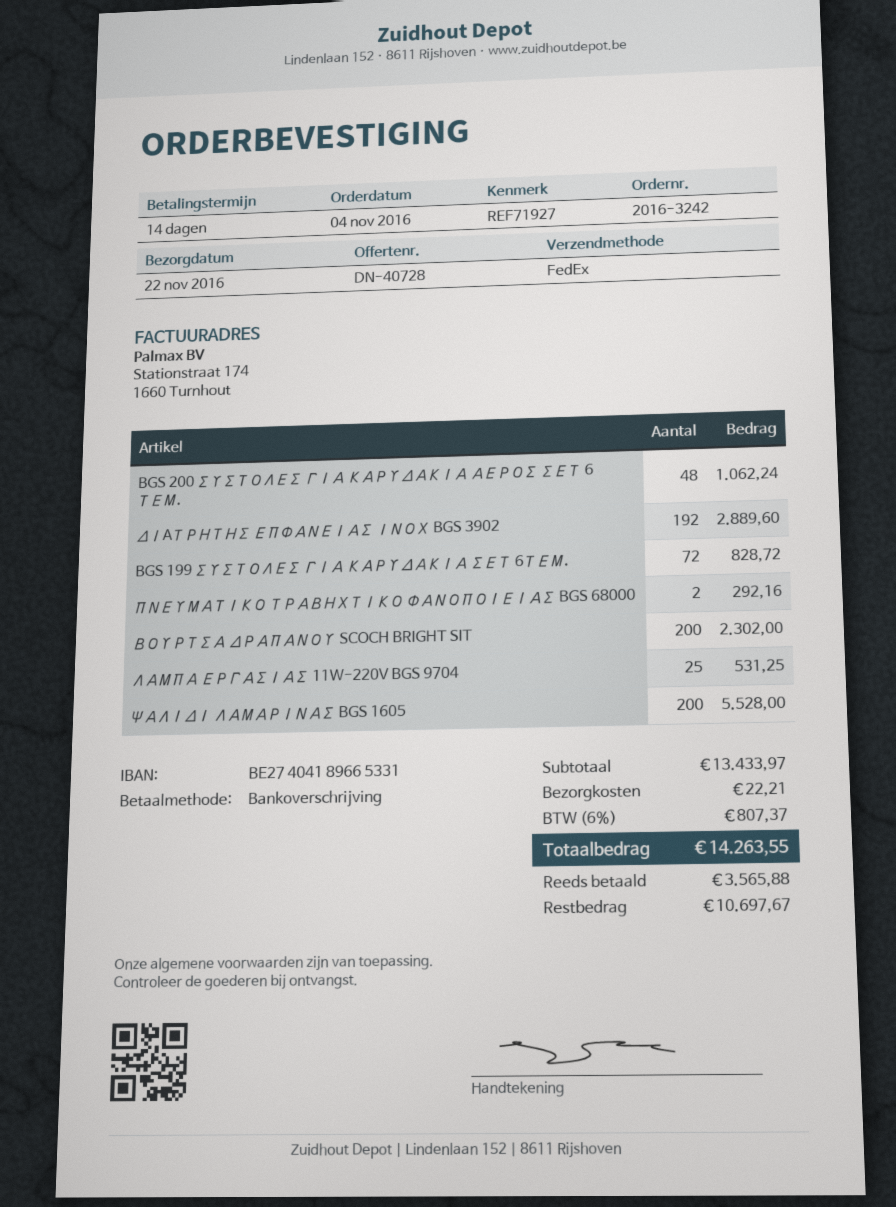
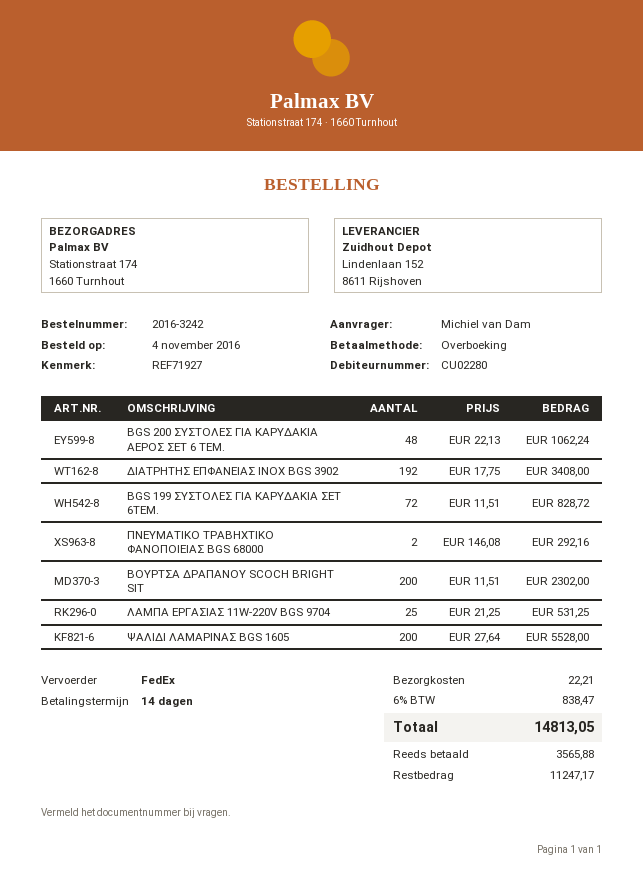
ΔΙAΤΡΗΤΗΣ ΕΠΦΑΝΕΙΑΣ ΙΝΟΧ BGS 3902: 192 for 2889.60 -> 192 for 3408.00
tax: 6% = 807.37 -> 6% = 838.47
total: 14263.55 -> 14813.05
balance: 10697.67 -> 11247.17

